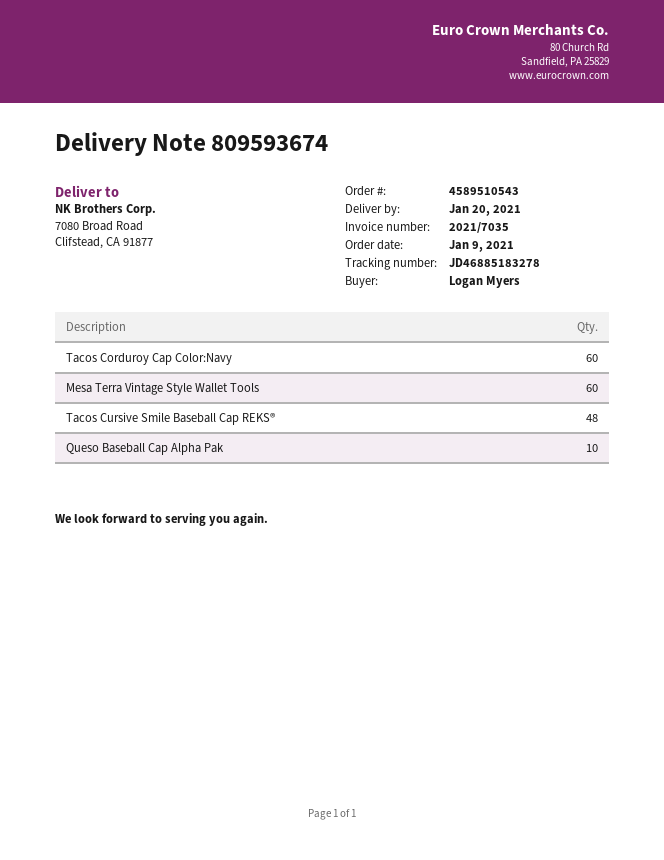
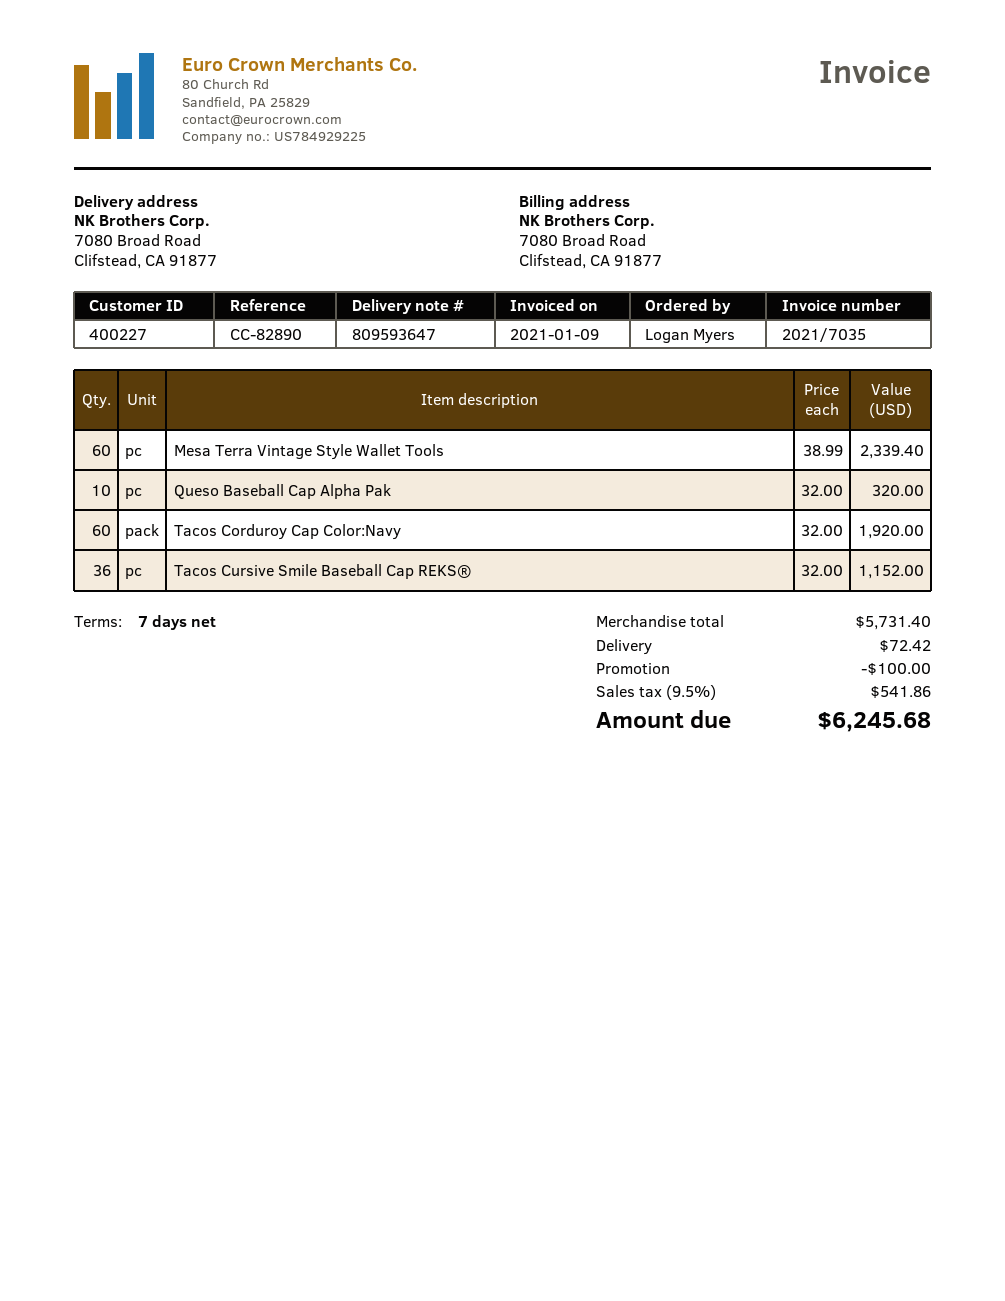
delivery note number: 809593674 -> 809593647
Tacos Cursive Smile Baseball Cap REKS®: 48 -> 36

